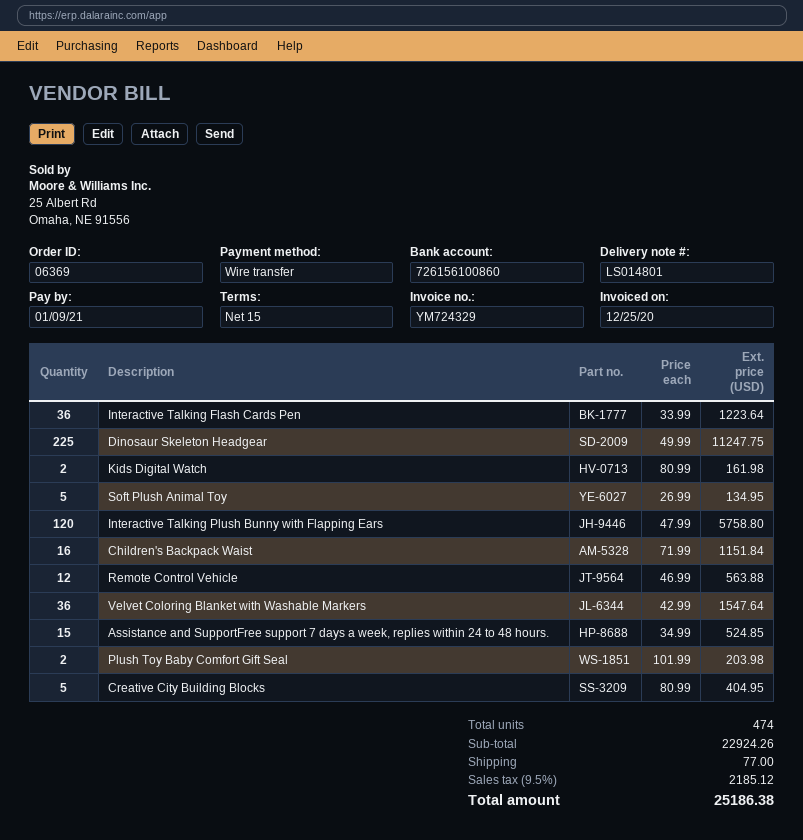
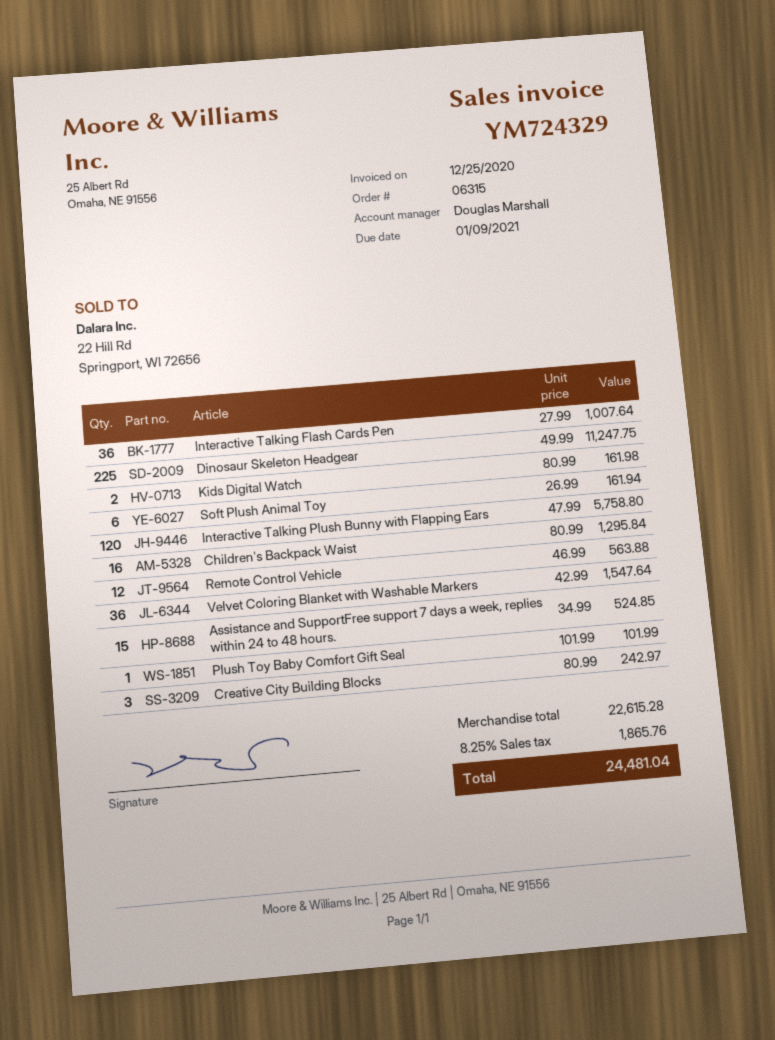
order number: 06369 -> 06315
Interactive Talking Flash Cards Pen: 36 x 33.99 = 1223.64 -> 36 x 27.99 = 1007.64
Soft Plush Animal Toy: 5 x 26.99 = 134.95 -> 6 x 26.99 = 161.94
Children's Backpack Waist: 16 x 71.99 = 1151.84 -> 16 x 80.99 = 1295.84
Plush Toy Baby Comfort Gift Seal: 2 x 101.99 = 203.98 -> 1 x 101.99 = 101.99
Creative City Building Blocks: 5 x 80.99 = 404.95 -> 3 x 80.99 = 242.97
subtotal: 22924.26 -> 22615.28
shipping: 77.00 -> none
tax: 9.5% = 2185.12 -> 8.25% = 1865.76
total: 25186.38 -> 24481.04

